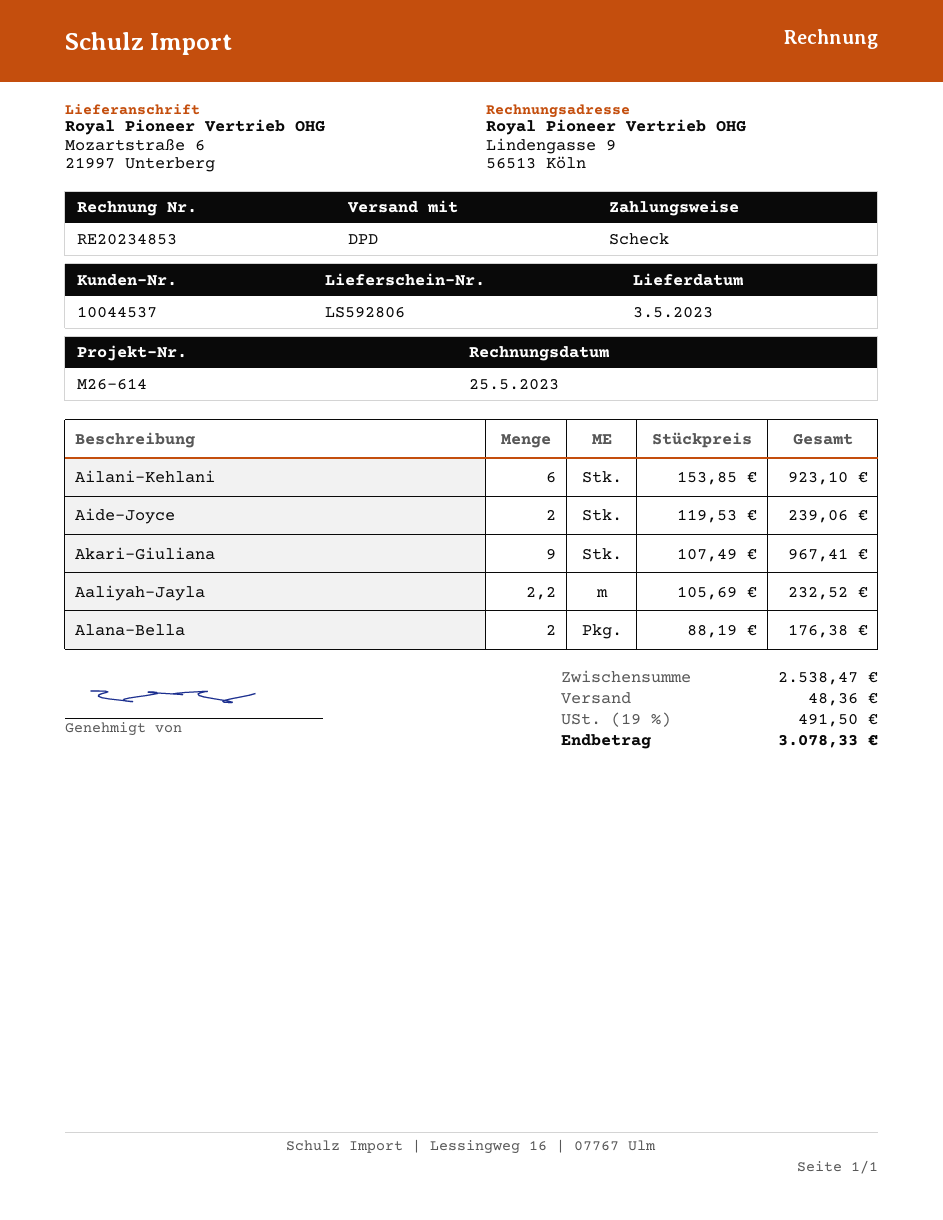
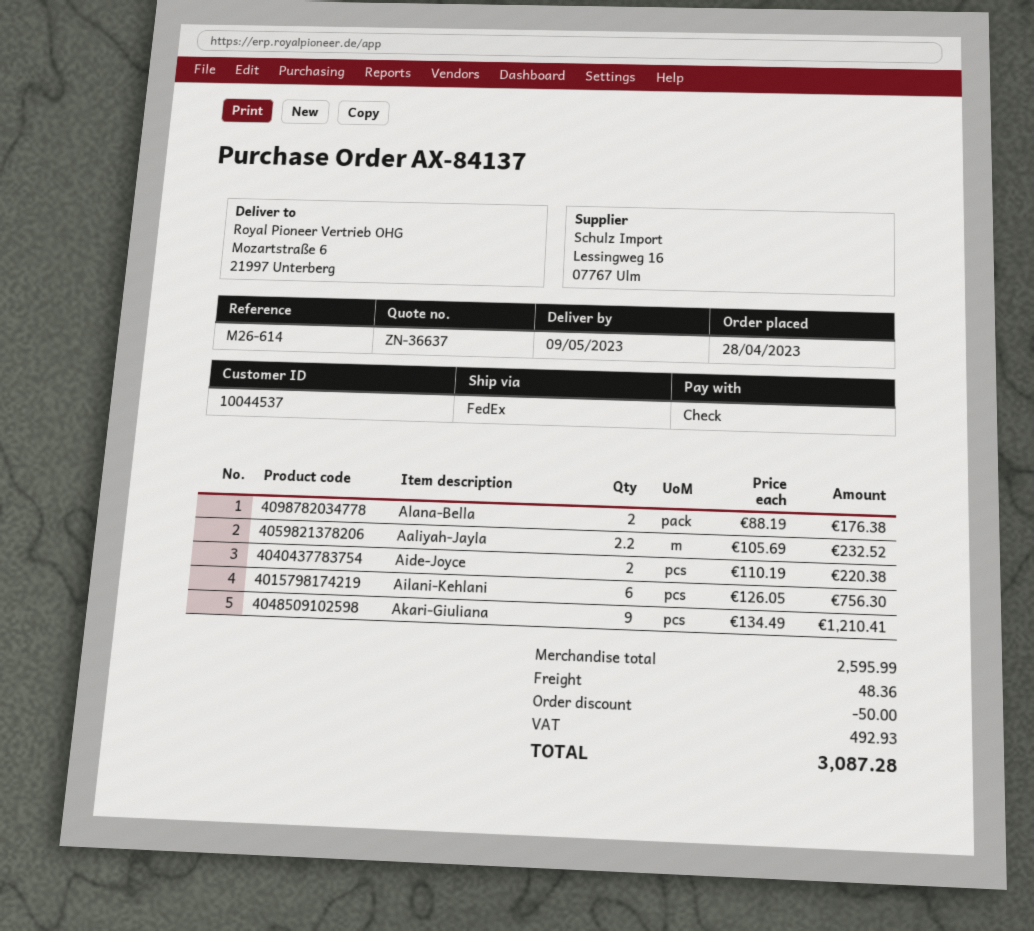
delivery date: 2023-05-03 -> 2023-05-09
shipping method: DPD -> FedEx
Ailani-Kehlani: 6 x 153.85 = 923.10 -> 6 x 126.05 = 756.30
Aide-Joyce: 2 x 119.53 = 239.06 -> 2 x 110.19 = 220.38
Akari-Giuliana: 9 x 107.49 = 967.41 -> 9 x 134.49 = 1210.41
subtotal: 2538.47 -> 2595.99
discount: none -> 50.00
tax: 491.50 -> 492.93
total: 3078.33 -> 3087.28

